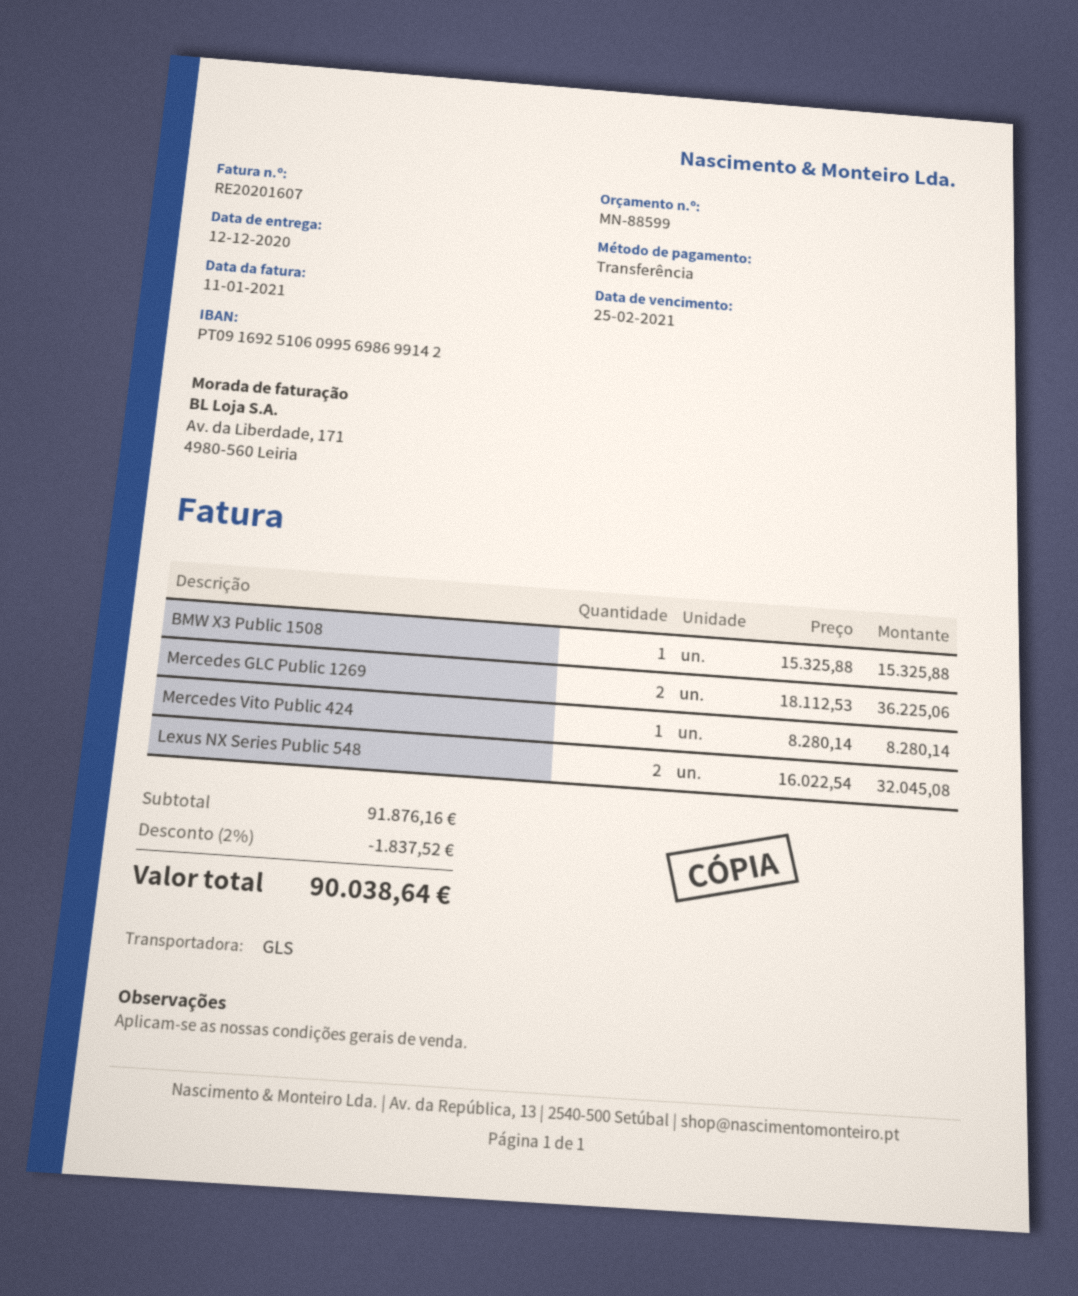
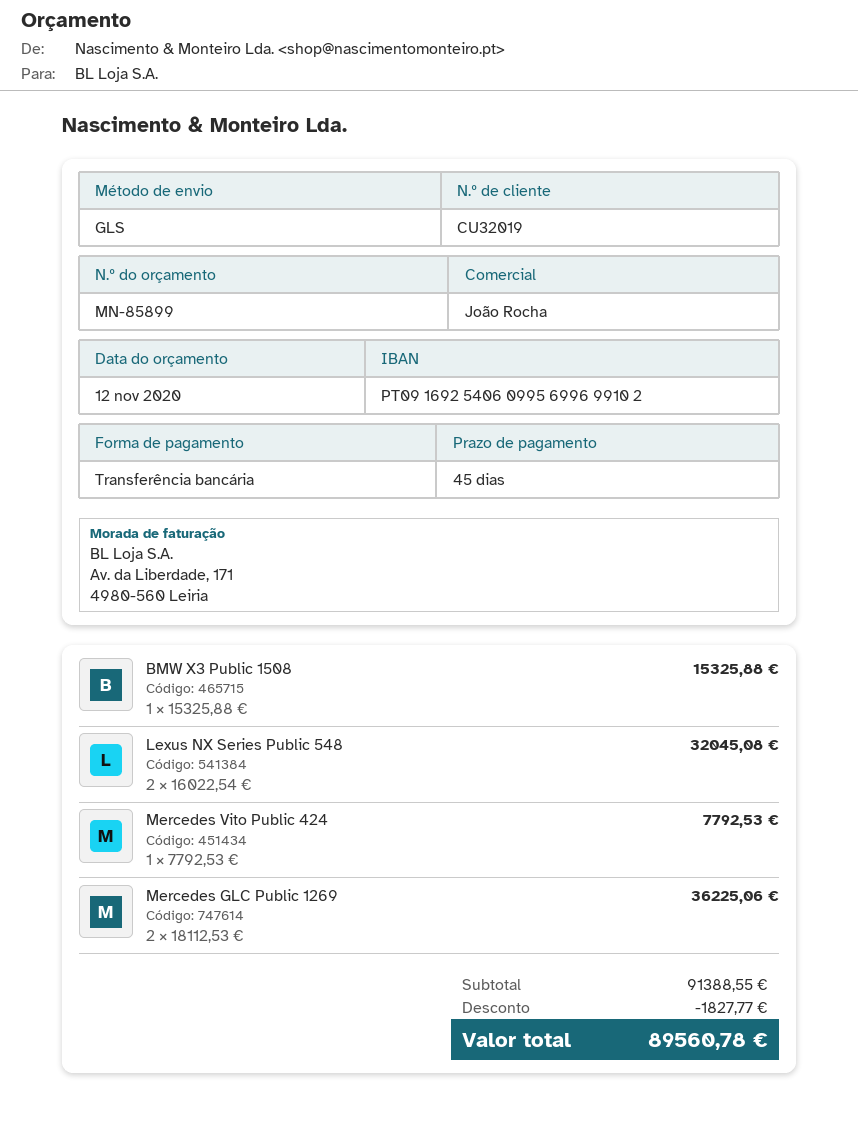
quote number: MN-88599 -> MN-85899
bank account: PT09169251060995698699142 -> PT09169254060995699699102
Mercedes Vito Public 424: 1 x 8280.14 = 8280.14 -> 1 x 7792.53 = 7792.53
subtotal: 91876.16 -> 91388.55
discount: 1837.52 -> 1827.77
total: 90038.64 -> 89560.78

